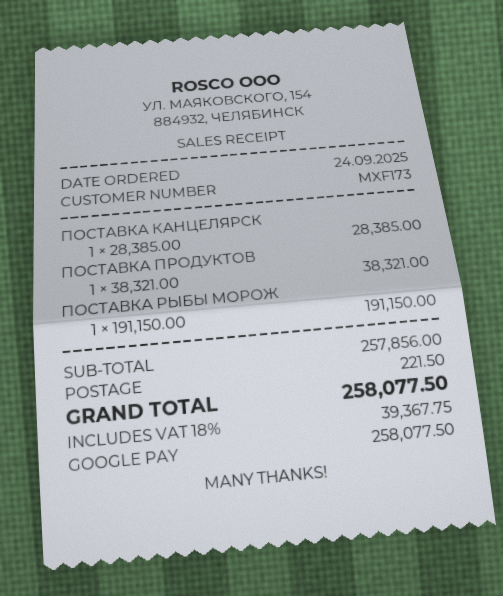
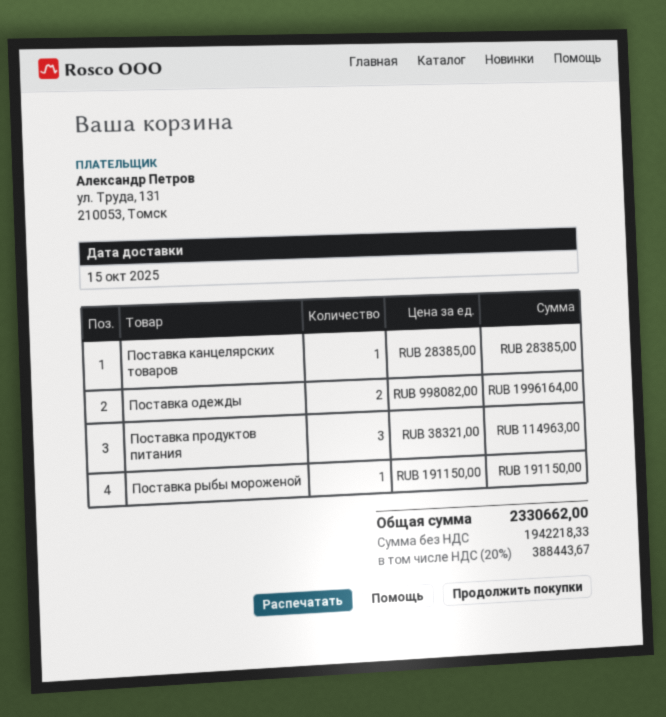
ПОСТАВКА ПРОДУКТОВ: 1 x 38321.00 = 38321.00 -> 3 x 38321.00 = 114963.00
Поставка одежды: none -> 2 x 998082.00 = 1996164.00
shipping: 221.50 -> none
tax: 18% = 39367.75 -> 20% = 388443.67
total: 258077.50 -> 2330662.00

